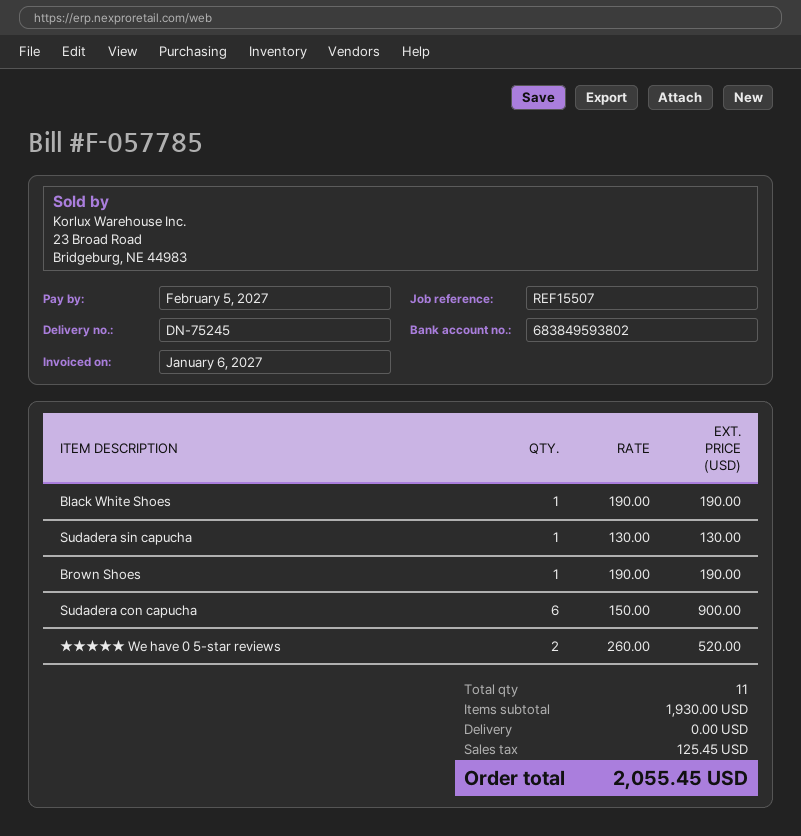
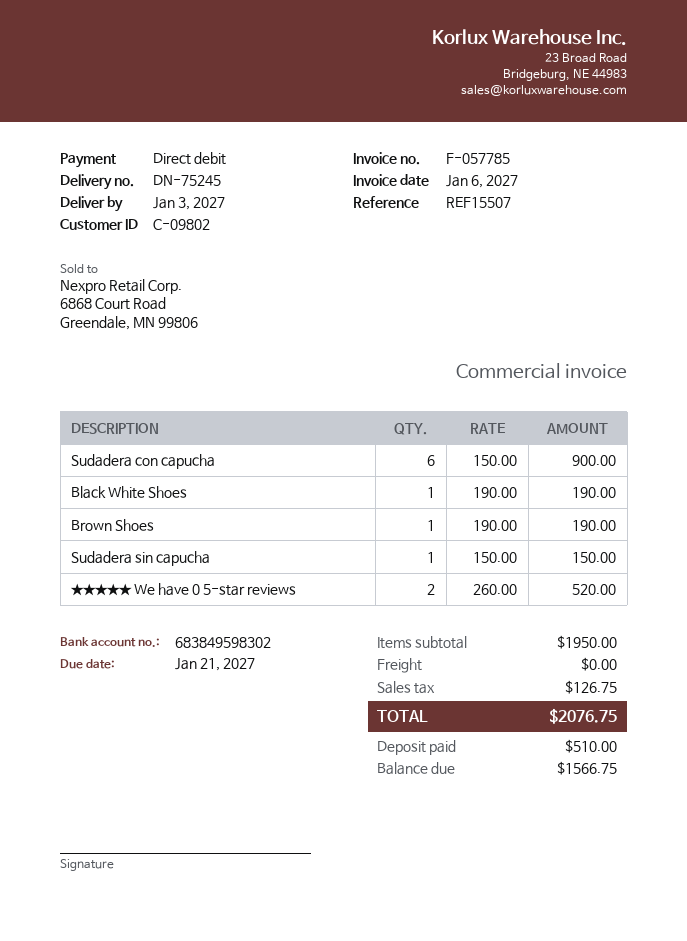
due date: 2027-02-05 -> 2027-01-21
bank account: 683849593802 -> 683849598302
Sudadera sin capucha: 1 x 130.00 = 130.00 -> 1 x 150.00 = 150.00
subtotal: 1930.00 -> 1950.00
tax: 125.45 -> 126.75
total: 2055.45 -> 2076.75

